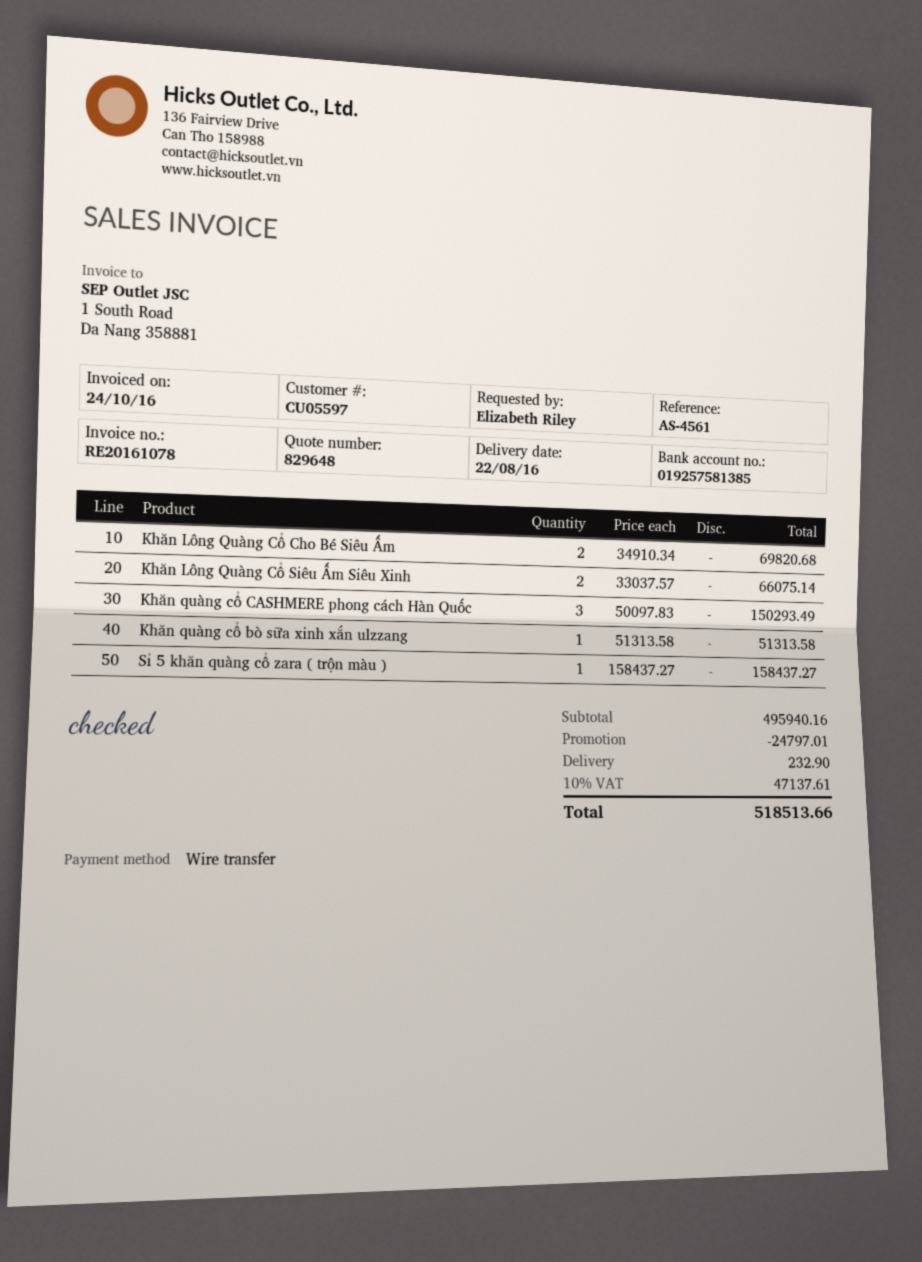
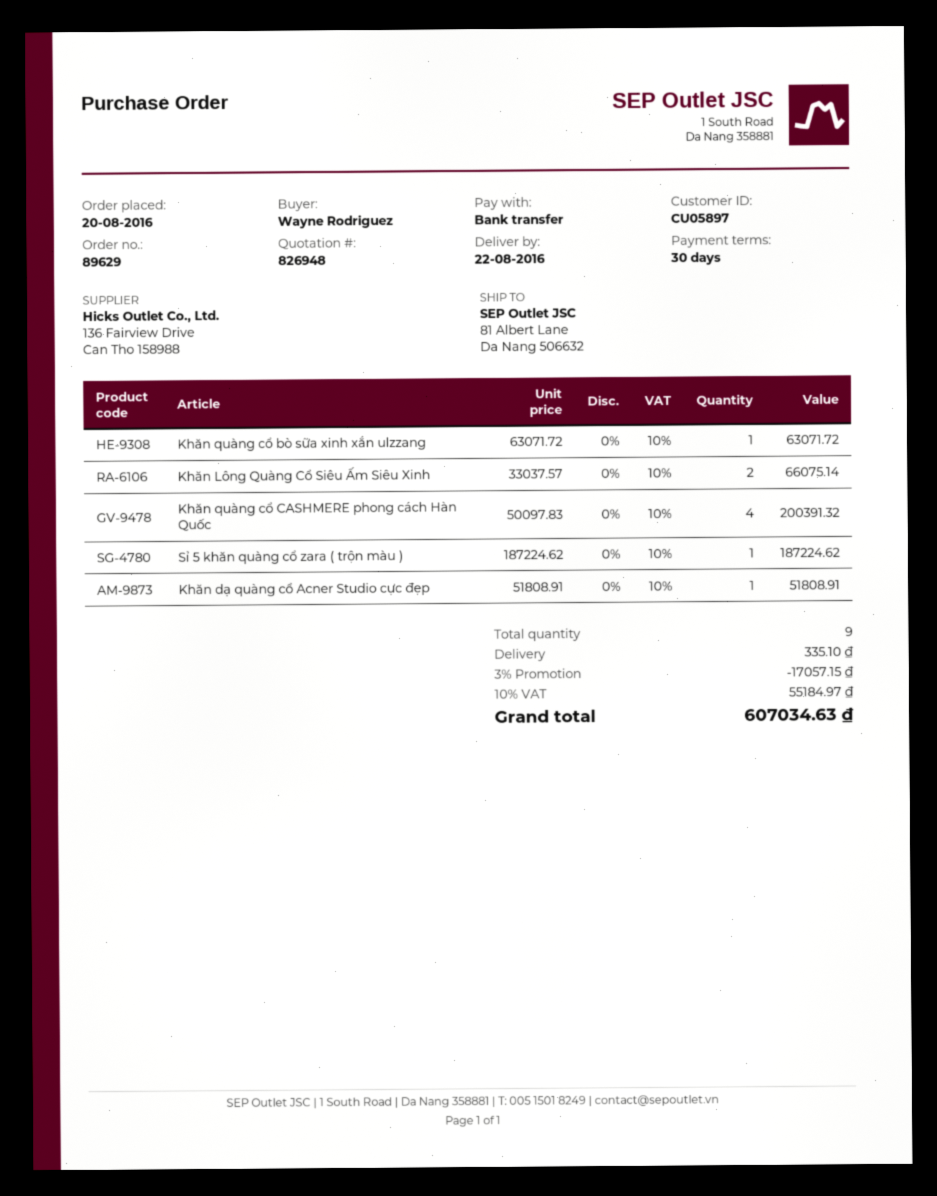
quote number: 829648 -> 826948
customer number: CU05597 -> CU05897
ordered by: Elizabeth Riley -> Wayne Rodriguez
Khăn Lông Quàng Cổ Cho Bé Siêu Ấm: 2 x 34910.34 = 69820.68 -> none
Khăn quàng cổ CASHMERE phong cách Hàn Quốc: 3 x 50097.83 = 150293.49 -> 4 x 50097.83 = 200391.32
Khăn quàng cổ bò sữa xinh xắn ulzzang: 1 x 51313.58 = 51313.58 -> 1 x 63071.72 = 63071.72
Sỉ 5 khăn quàng cổ zara ( trộn màu ): 1 x 158437.27 = 158437.27 -> 1 x 187224.62 = 187224.62
Khăn dạ quàng cổ Acner Studio cực đẹp: none -> 1 x 51808.91 = 51808.91
discount: 24797.01 -> 17057.15
shipping: 232.90 -> 335.10
tax: 10% = 47137.61 -> 10% = 55184.97
total: 518513.66 -> 607034.63

